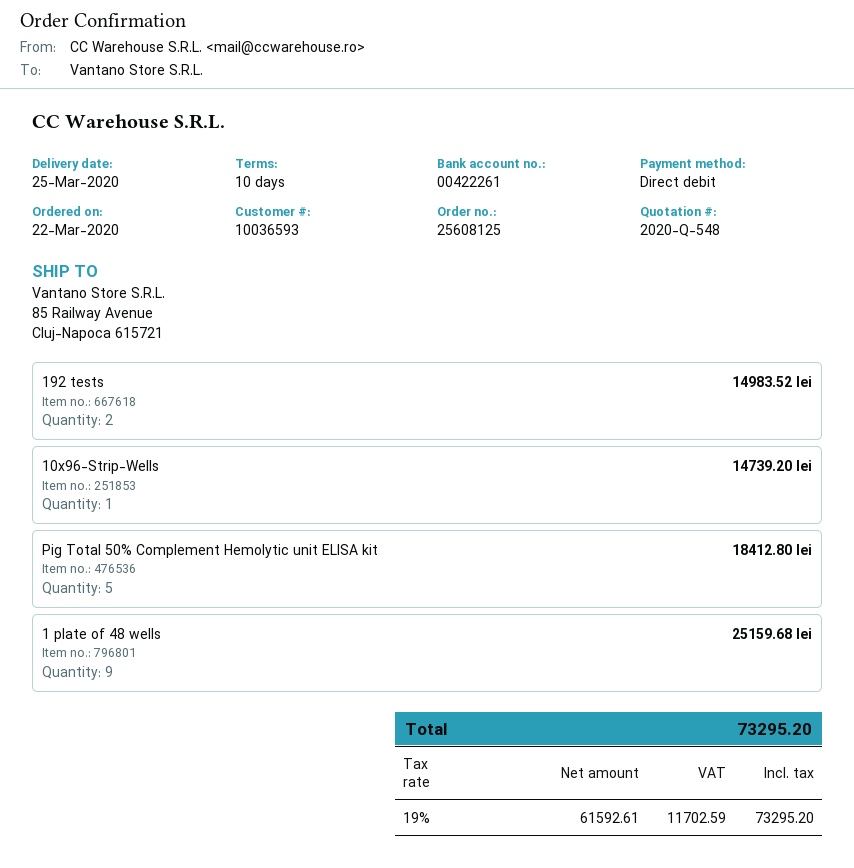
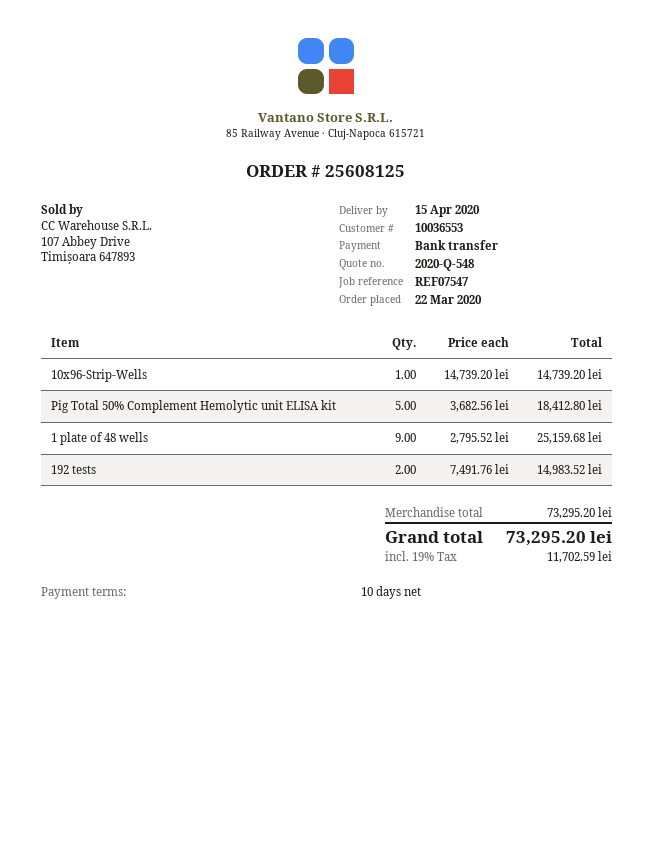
delivery date: 2020-03-25 -> 2020-04-15
customer number: 10036593 -> 10036553
payment method: direct debit -> bank transfer

